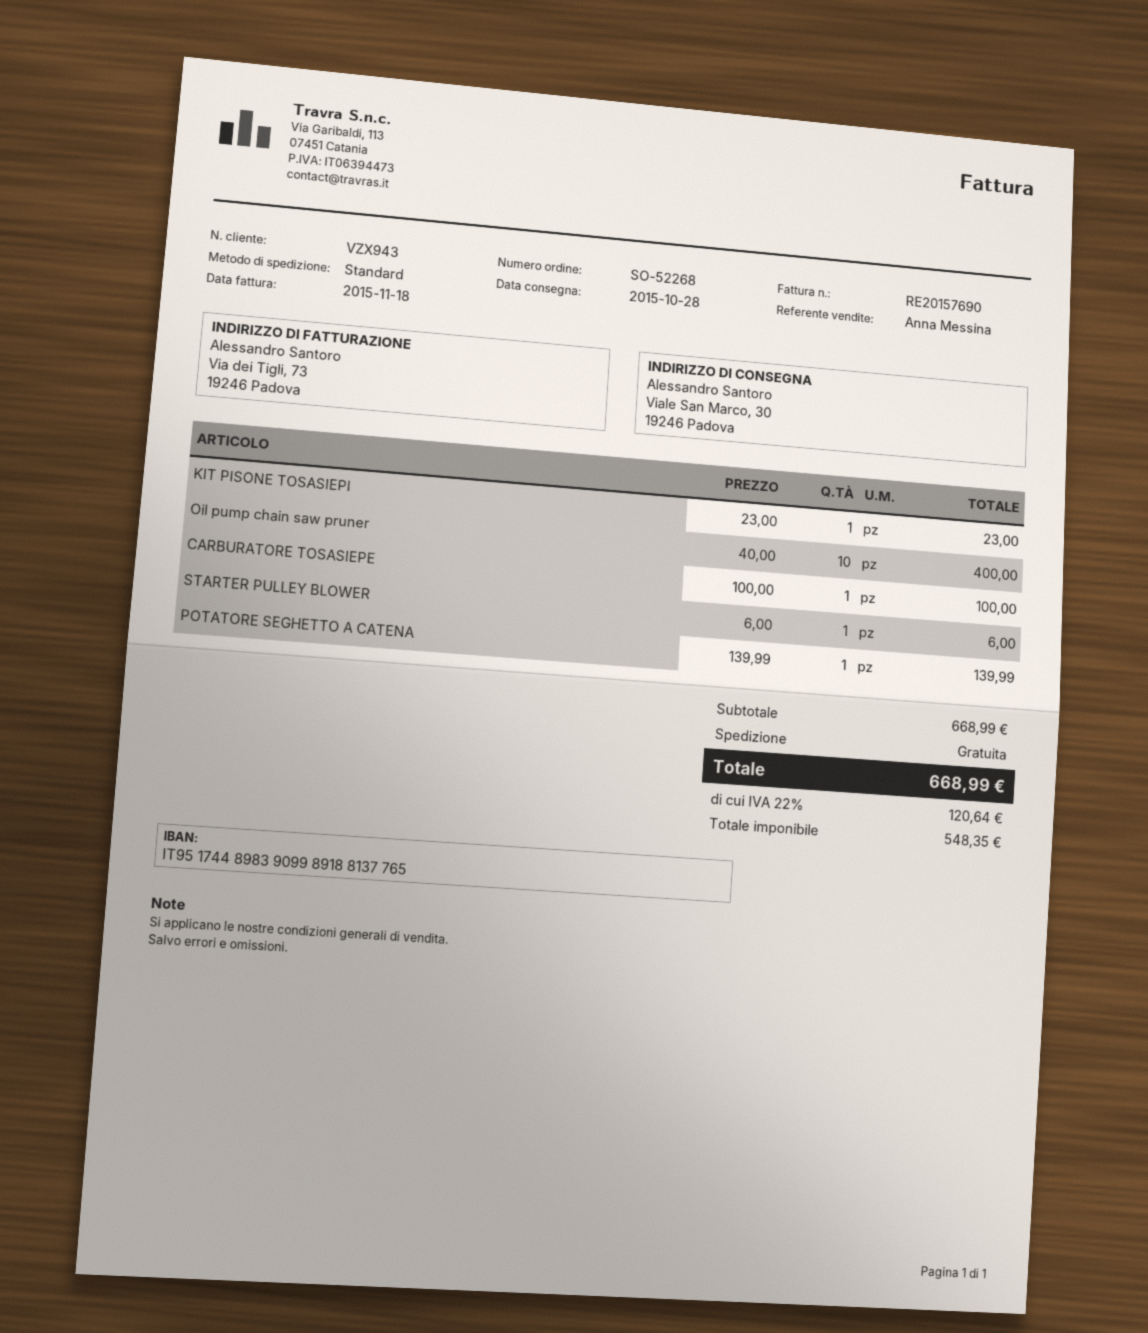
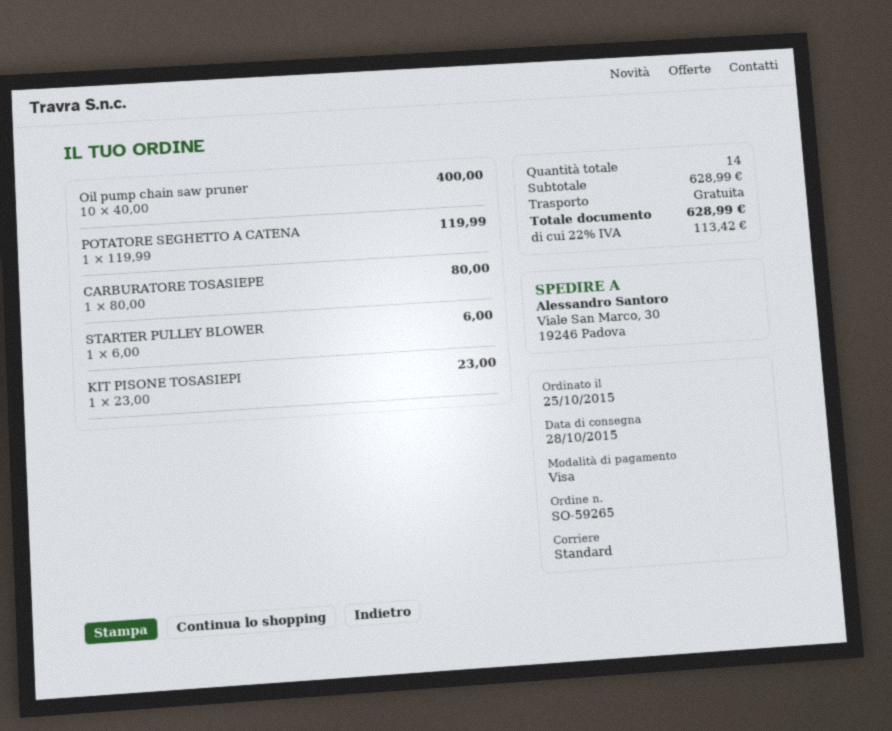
order number: SO-52268 -> SO-59265
CARBURATORE TOSASIEPE: 1 x 100.00 = 100.00 -> 1 x 80.00 = 80.00
POTATORE SEGHETTO A CATENA: 1 x 139.99 = 139.99 -> 1 x 119.99 = 119.99
subtotal: 668.99 -> 628.99
tax: 22% = 120.64 -> 22% = 113.42
total: 668.99 -> 628.99

